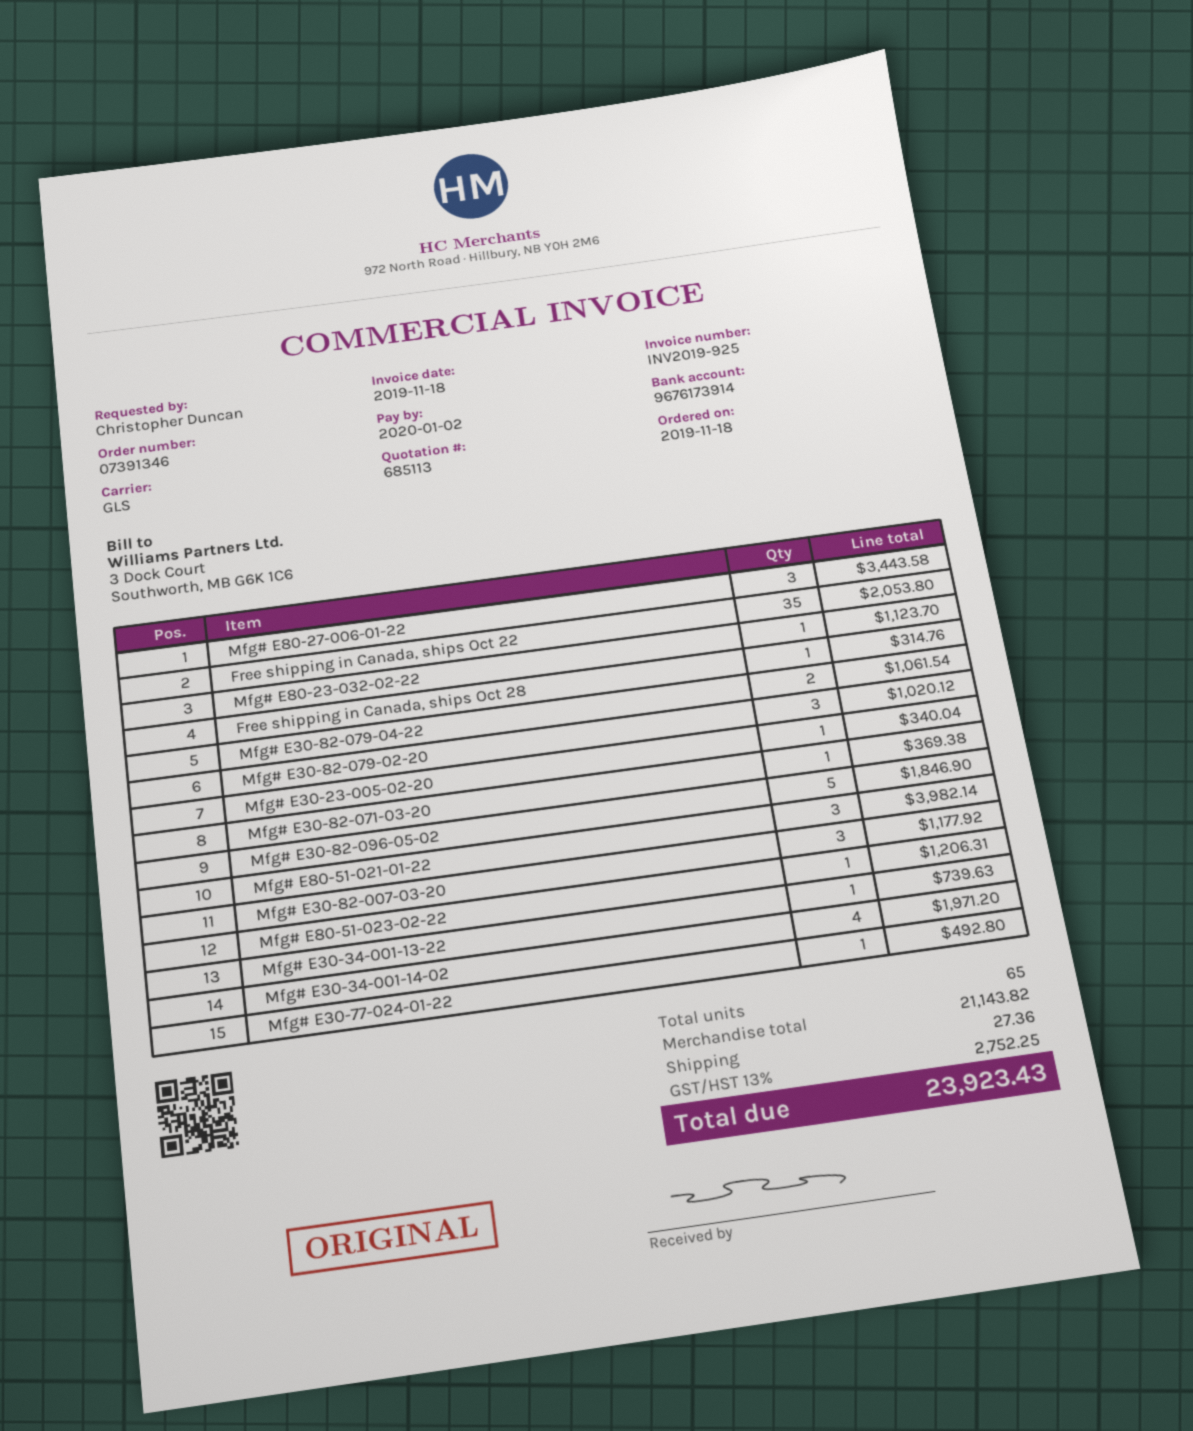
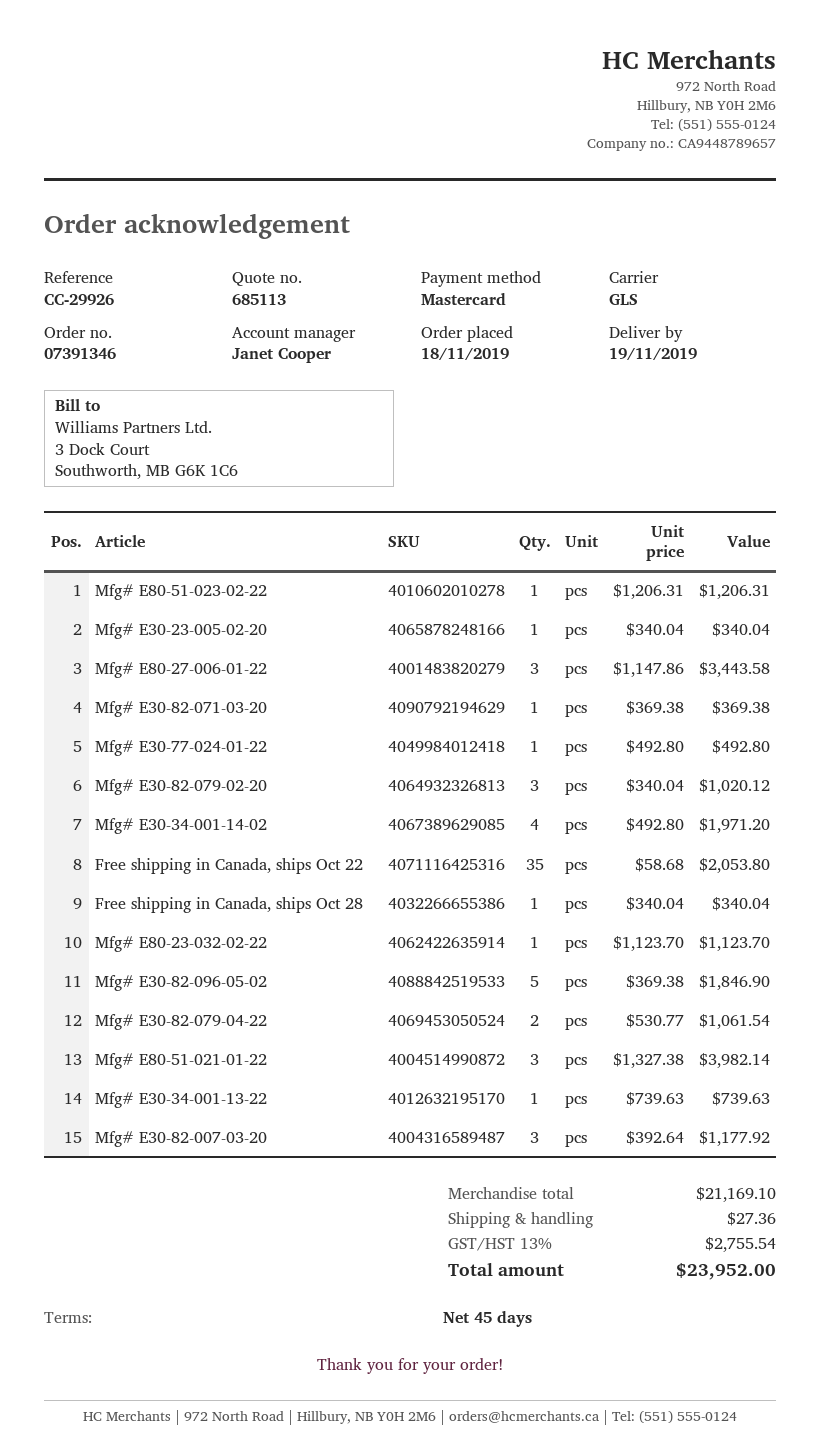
Free shipping in Canada, ships Oct 28: 1 for 314.76 -> 1 for 340.04
subtotal: 21143.82 -> 21169.10
tax: 13% = 2752.25 -> 13% = 2755.54
total: 23923.43 -> 23952.00

